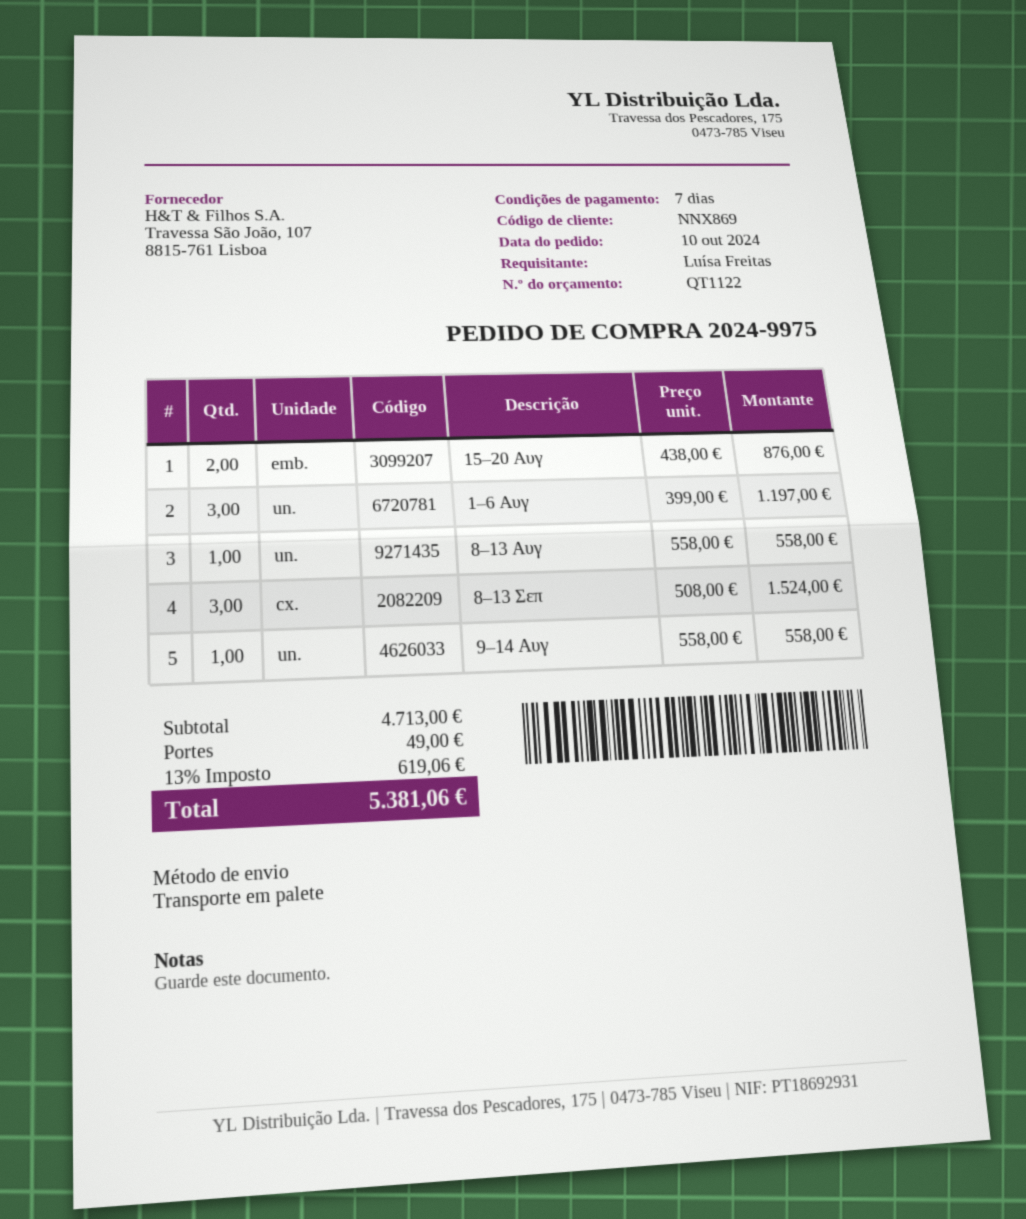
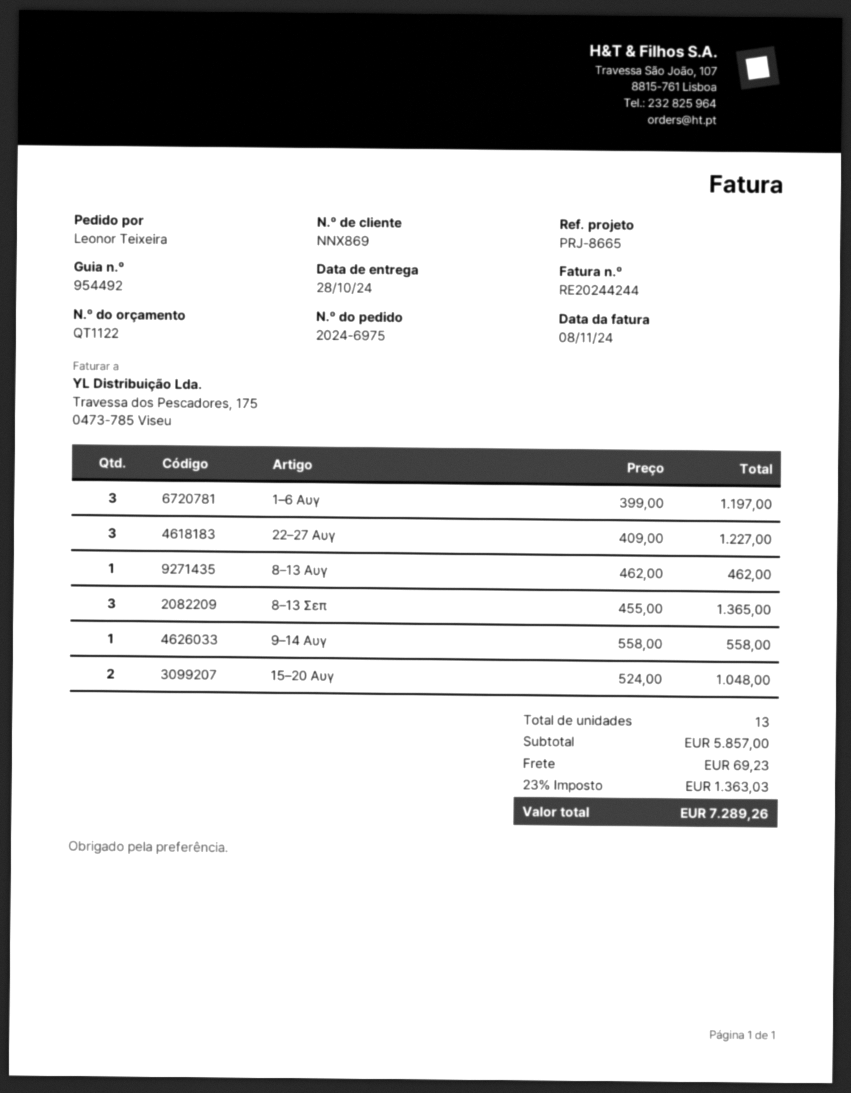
order number: 2024-9975 -> 2024-6975
ordered by: Luísa Freitas -> Leonor Teixeira
15–20 Αυγ: 2 x 438.00 = 876.00 -> 2 x 524.00 = 1048.00
8–13 Αυγ: 1 x 558.00 = 558.00 -> 1 x 462.00 = 462.00
8–13 Σεπ: 3 x 508.00 = 1524.00 -> 3 x 455.00 = 1365.00
22–27 Αυγ: none -> 3 x 409.00 = 1227.00
subtotal: 4713.00 -> 5857.00
shipping: 49.00 -> 69.23
tax: 13% = 619.06 -> 23% = 1363.03
total: 5381.06 -> 7289.26

